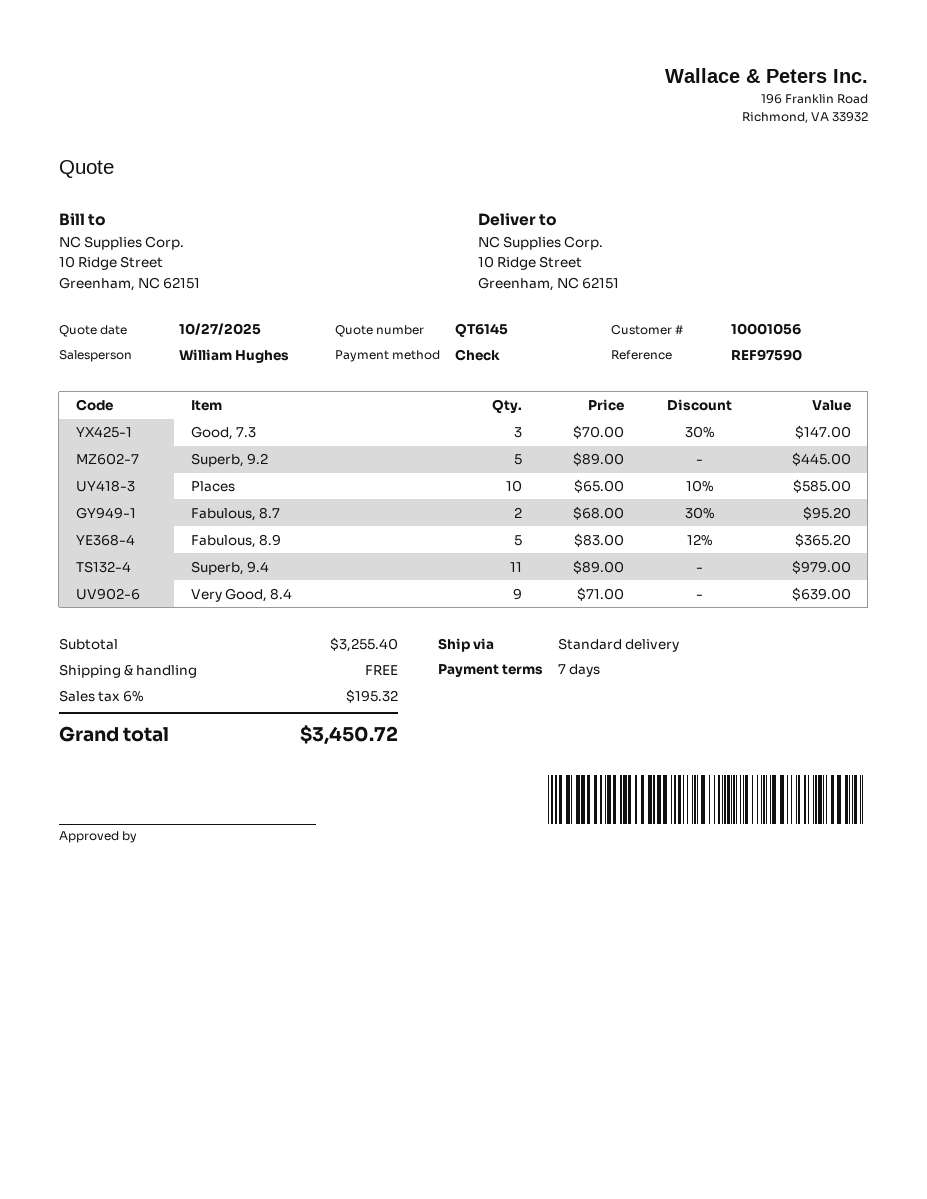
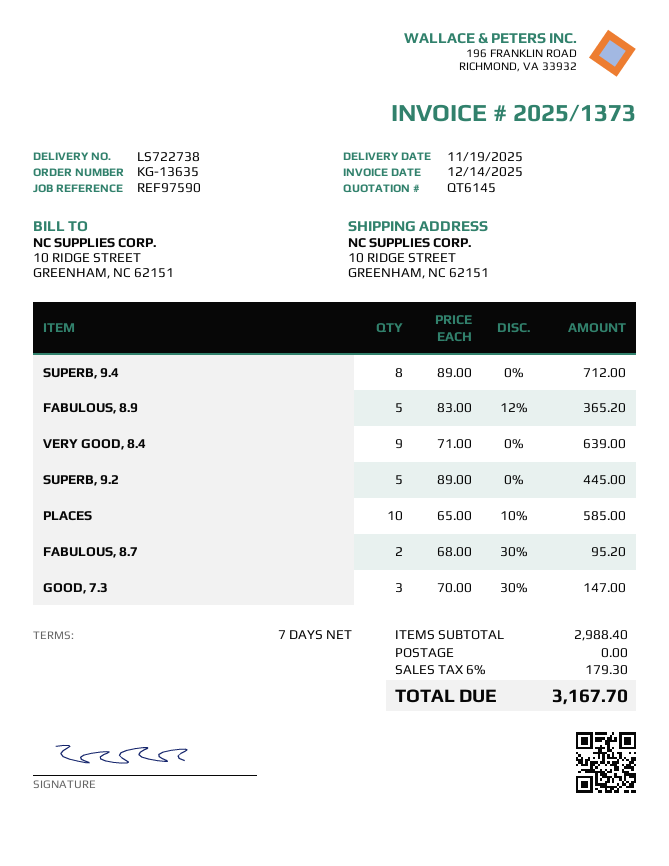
Superb, 9.4: 11 x 89.00 = 979.00 -> 8 x 89.00 = 712.00
subtotal: 3255.40 -> 2988.40
tax: 6% = 195.32 -> 6% = 179.30
total: 3450.72 -> 3167.70

